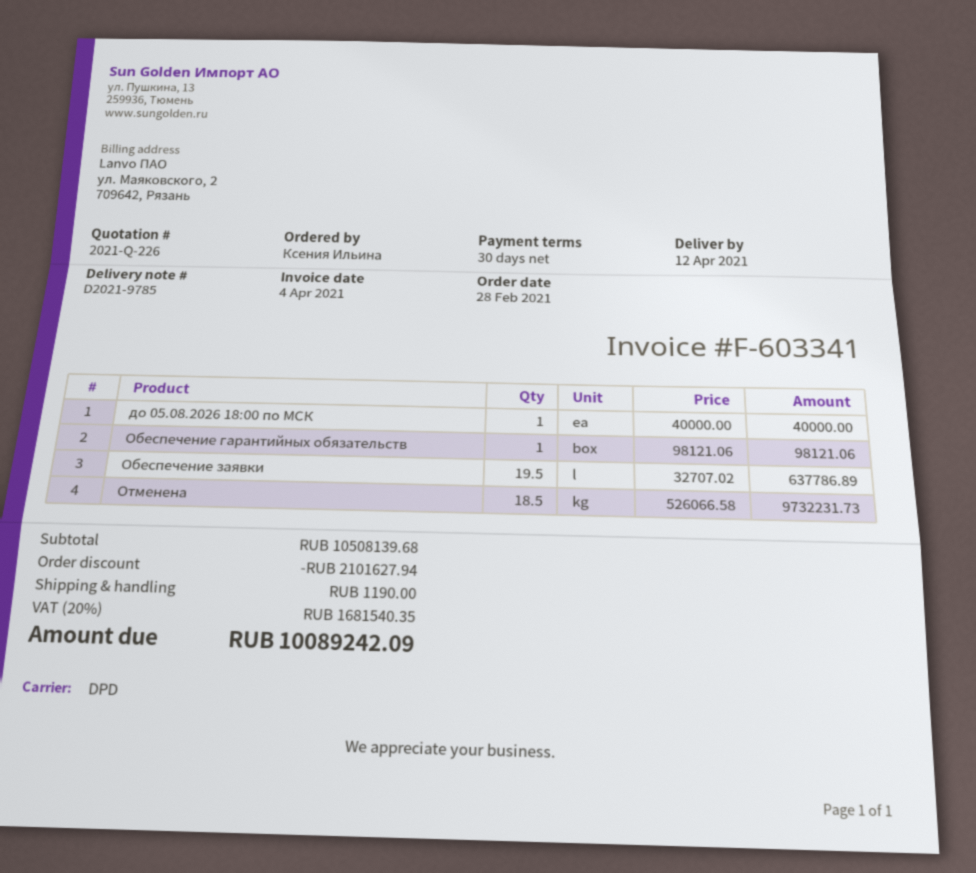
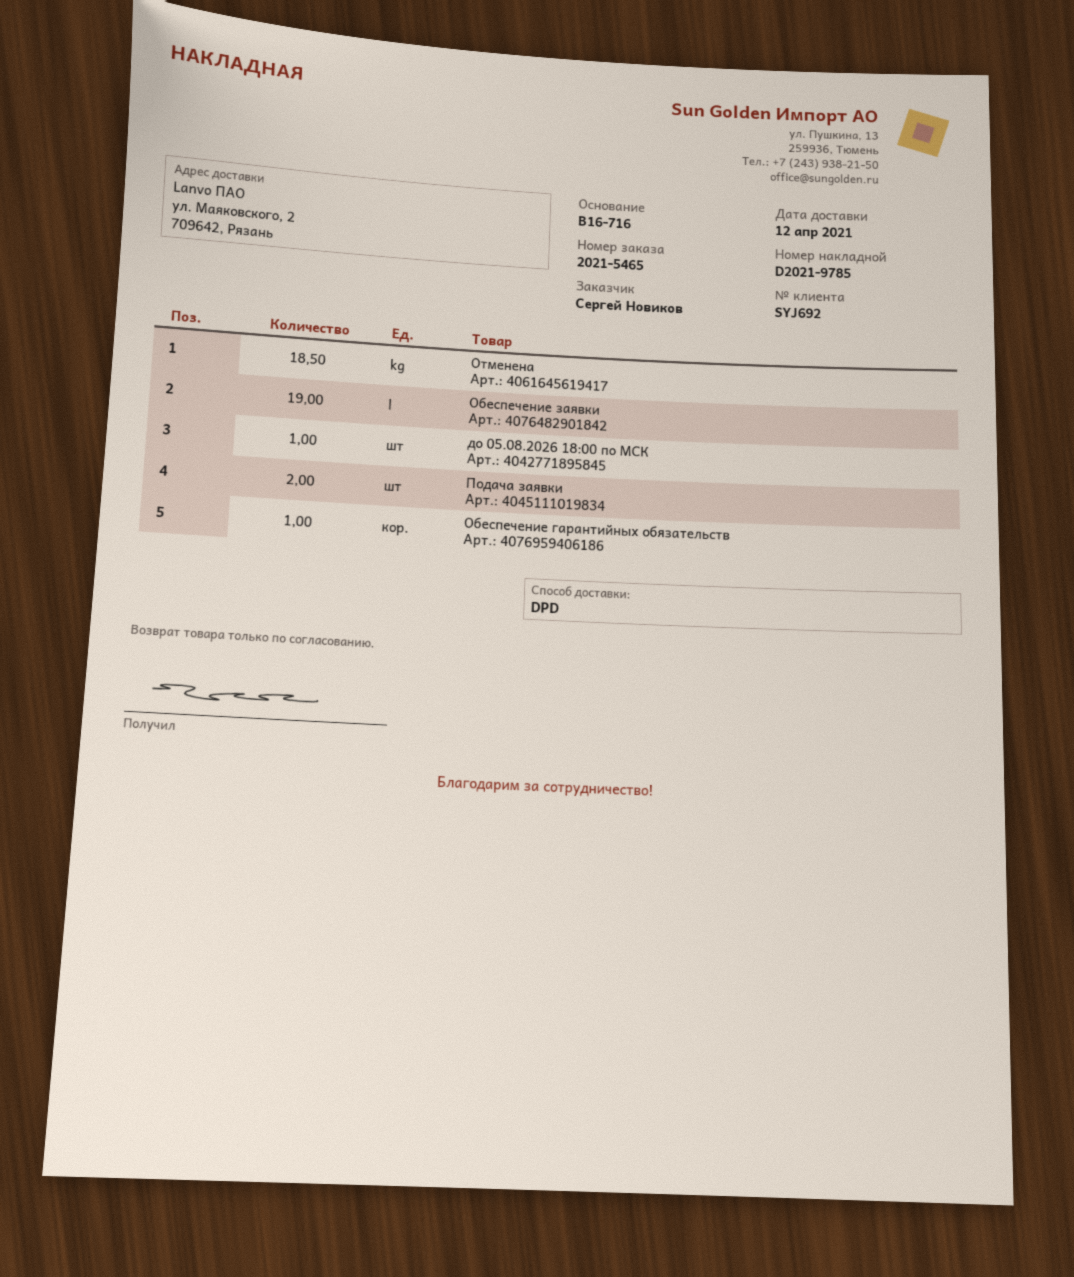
ordered by: Ксения Ильина -> Сергей Новиков
Обеспечение заявки: 19.5 -> 19
Подача заявки: none -> 2

